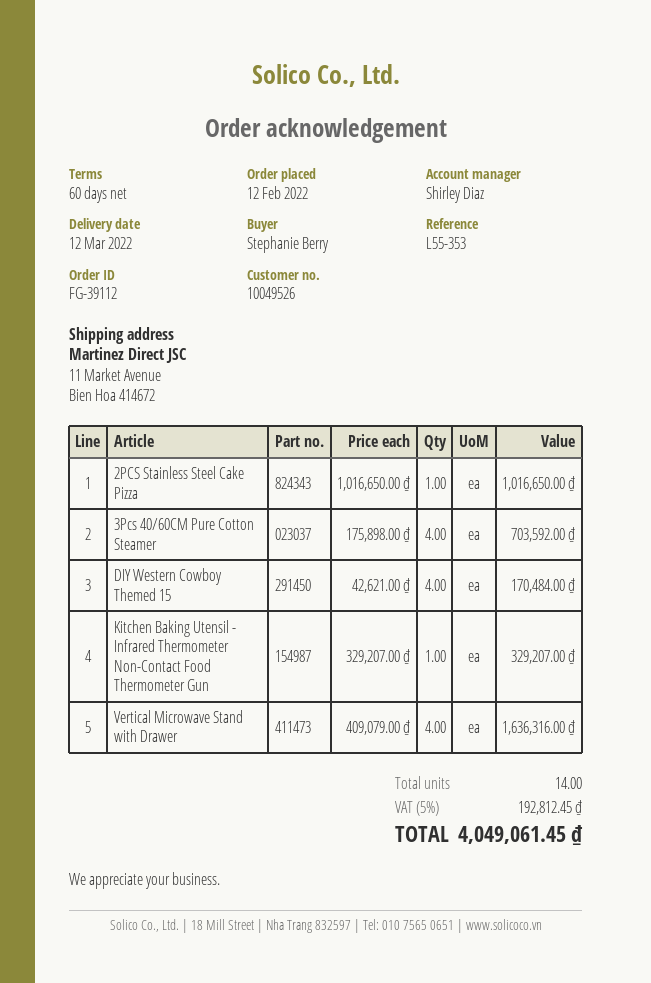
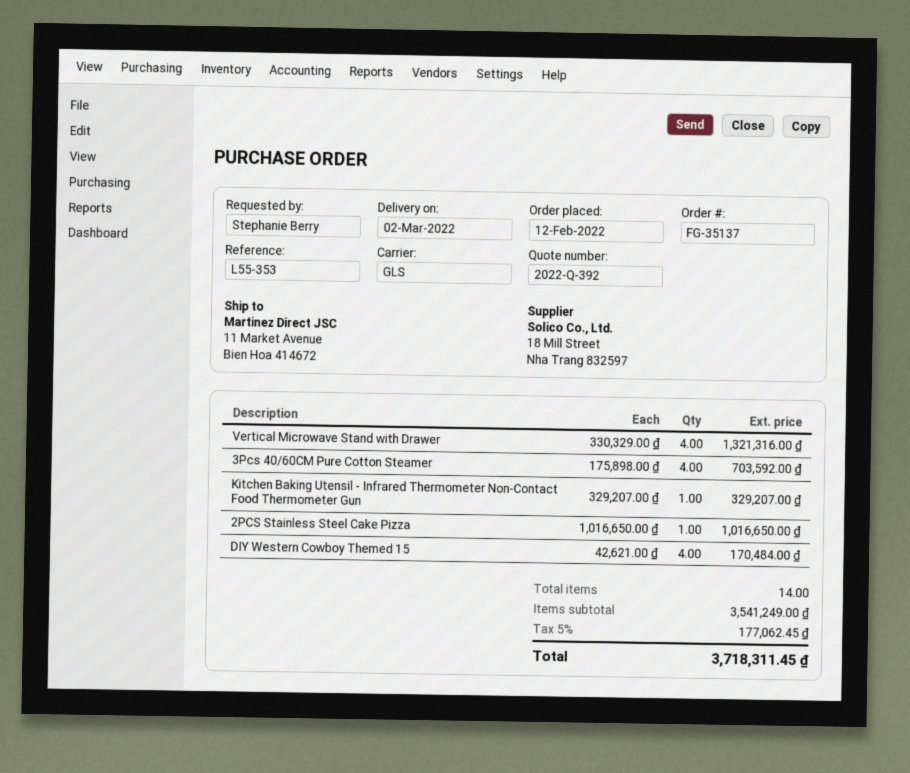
order number: FG-39112 -> FG-35137
delivery date: 2022-03-12 -> 2022-03-02
Vertical Microwave Stand with Drawer: 4 x 409079.00 = 1636316.00 -> 4 x 330329.00 = 1321316.00
tax: 5% = 192812.45 -> 5% = 177062.45
total: 4049061.45 -> 3718311.45

